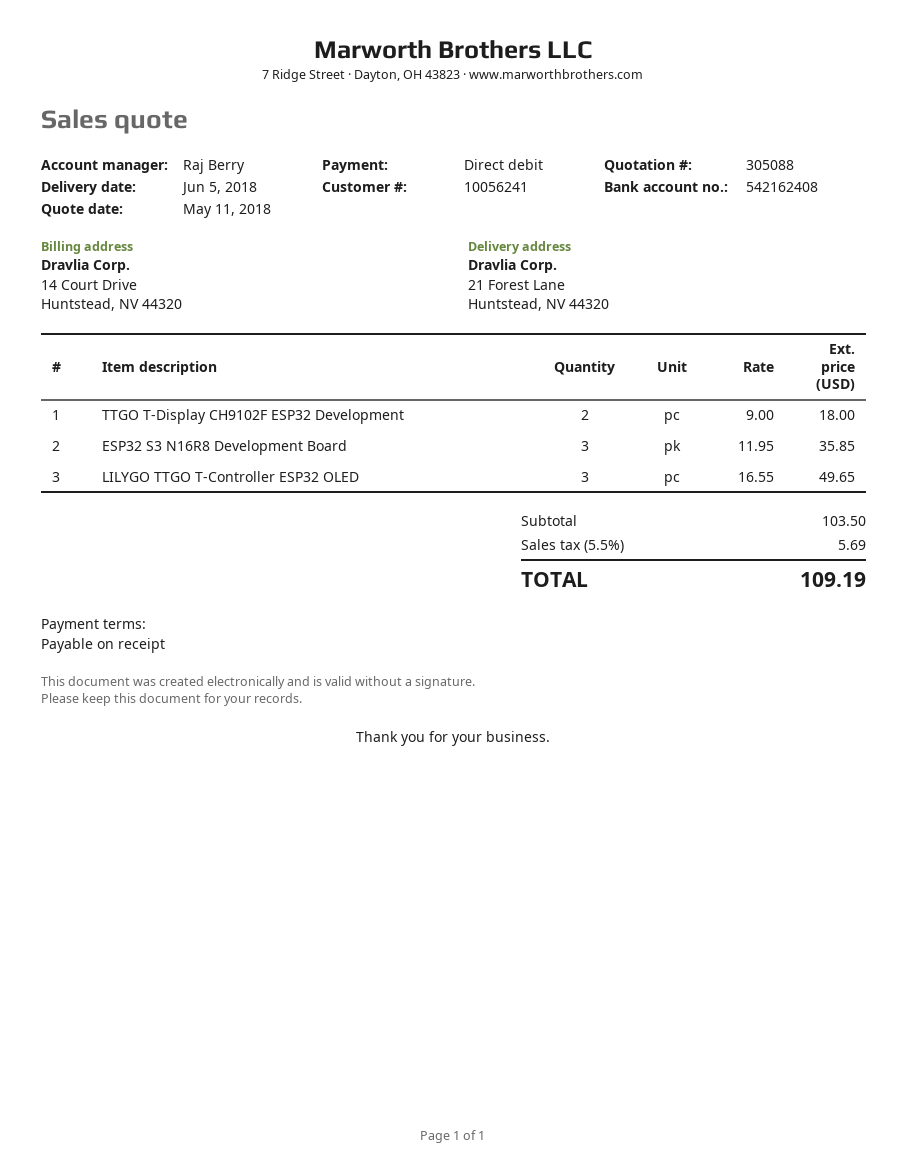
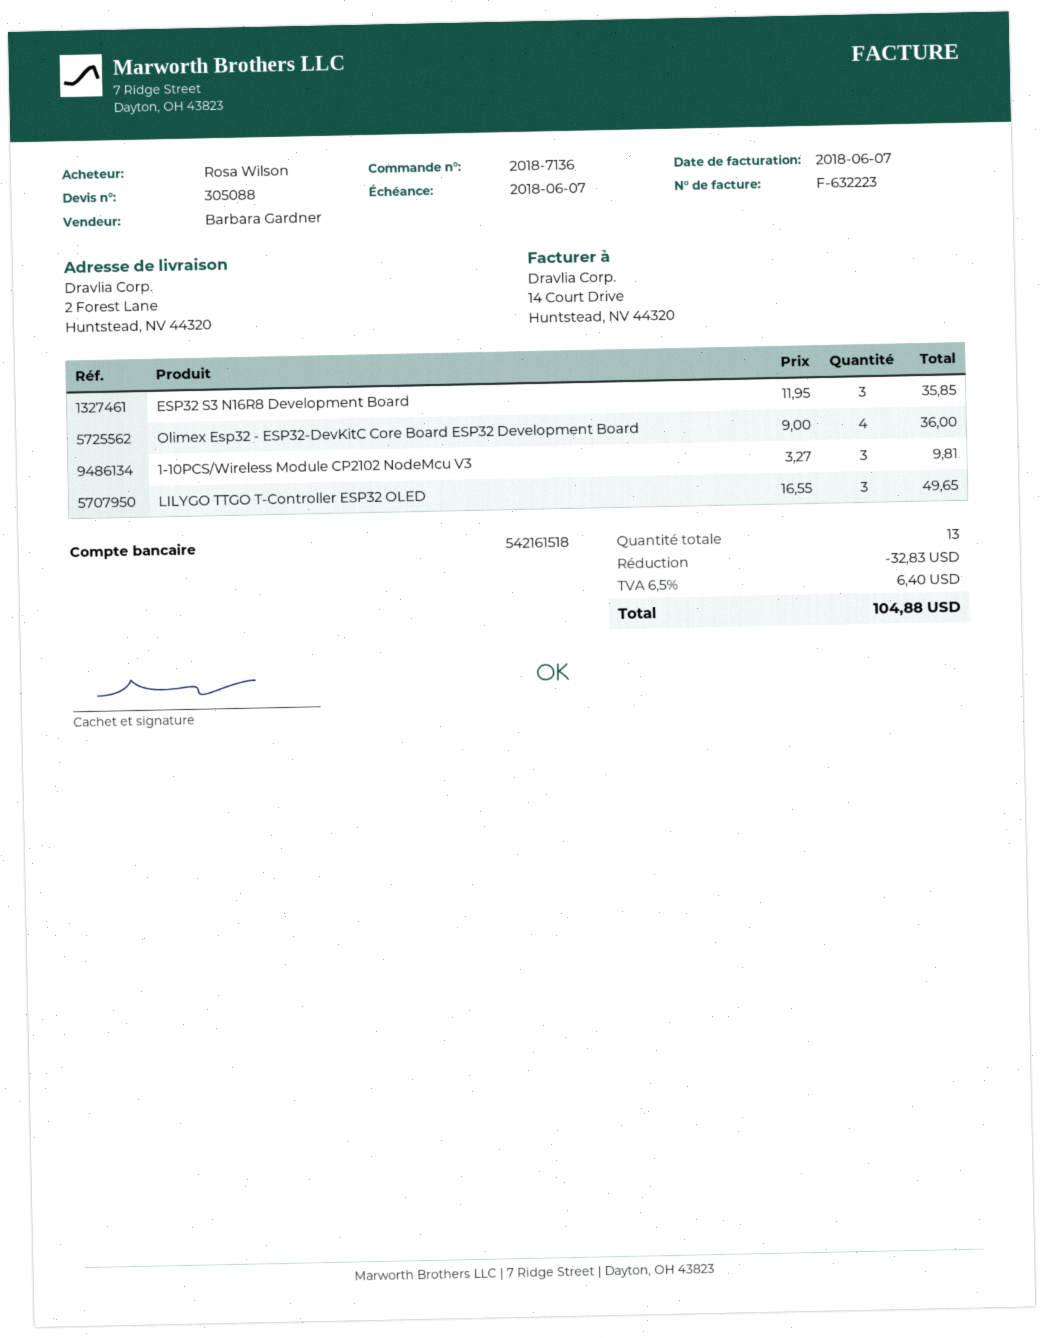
sales rep: Raj Berry -> Barbara Gardner
bank account: 542162408 -> 542161518
ship to: 21 Forest Lane, Huntstead, NV 44320 -> 2 Forest Lane, Huntstead, NV 44320
TTGO T-Display CH9102F ESP32 Development: 2 x 9.00 = 18.00 -> none
Olimex Esp32 - ESP32-DevKitC Core Board ESP32 Development Board: none -> 4 x 9.00 = 36.00
1-10PCS/Wireless Module CP2102 NodeMcu V3: none -> 3 x 3.27 = 9.81
discount: none -> 32.83
tax: 5.5% = 5.69 -> 6.5% = 6.40
total: 109.19 -> 104.88

